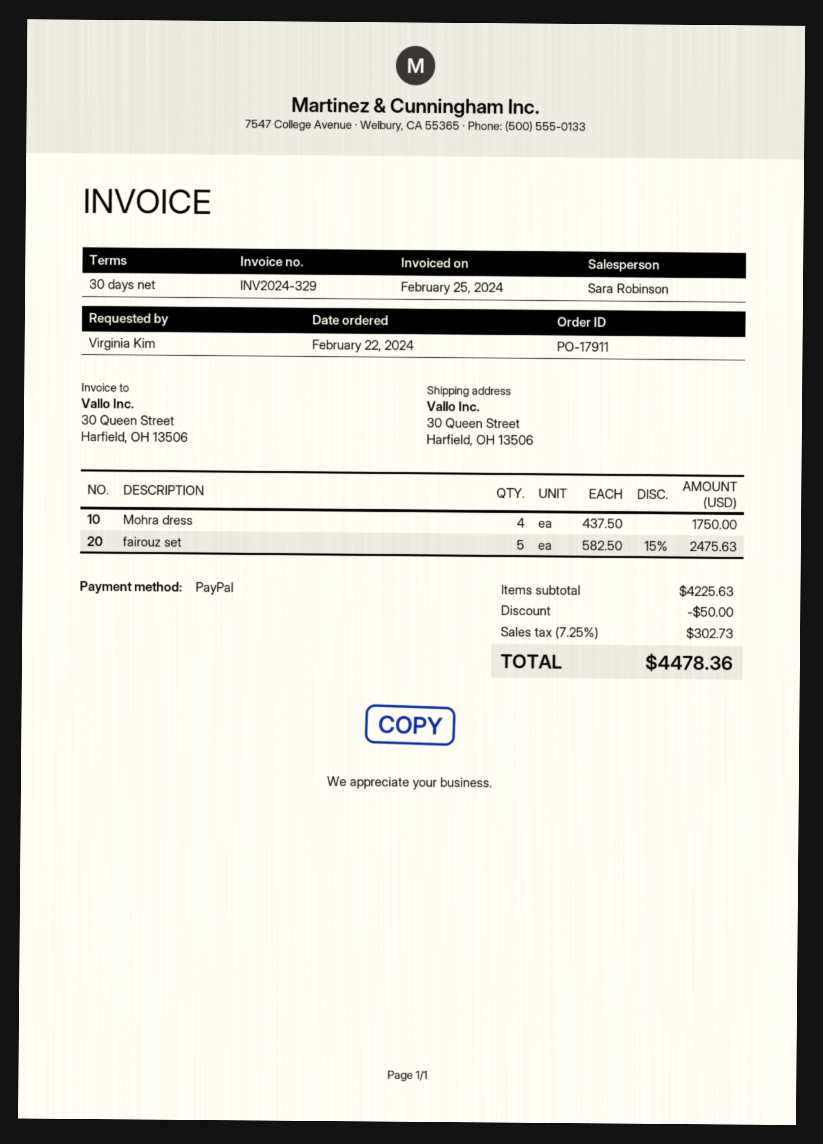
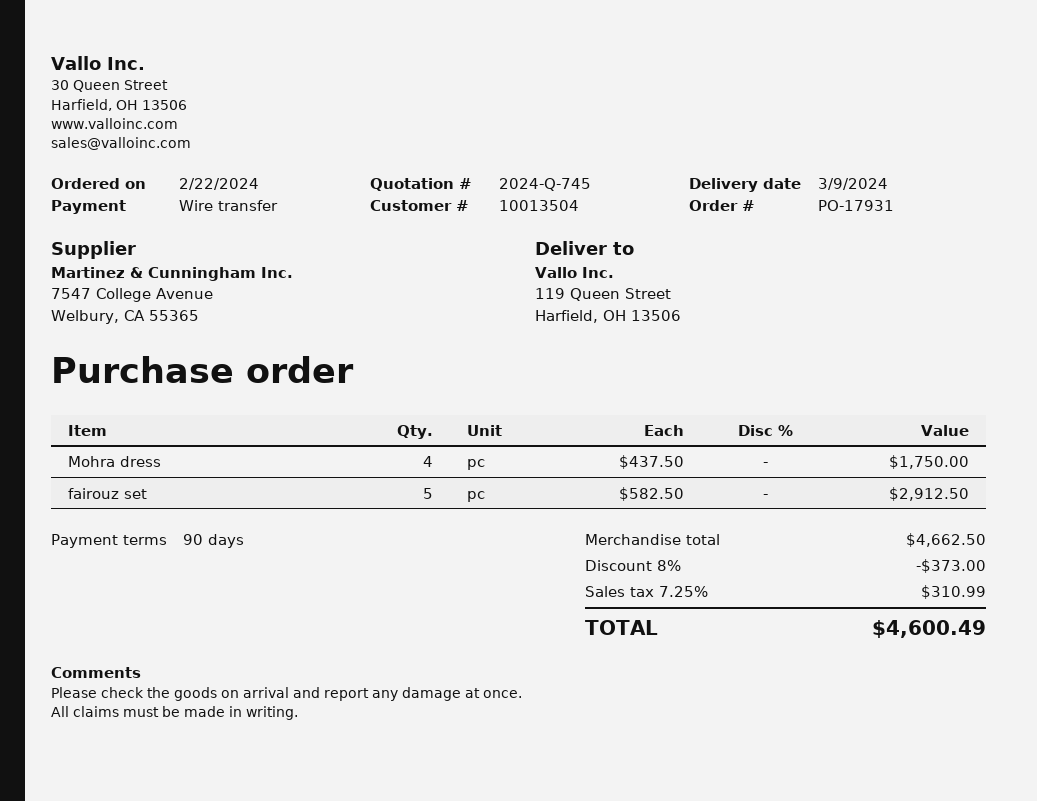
order number: PO-17911 -> PO-17931
payment terms: 30 days -> 90 days
payment method: PayPal -> bank transfer
ship to: 30 Queen Street, Harfield, OH 13506 -> 119 Queen Street, Harfield, OH 13506
fairouz set: 5 x 582.50 - 15% = 2475.63 -> 5 x 582.50 = 2912.50
subtotal: 4225.63 -> 4662.50
discount: 50.00 -> 373.00
tax: 7.25% = 302.73 -> 7.25% = 310.99
total: 4478.36 -> 4600.49

